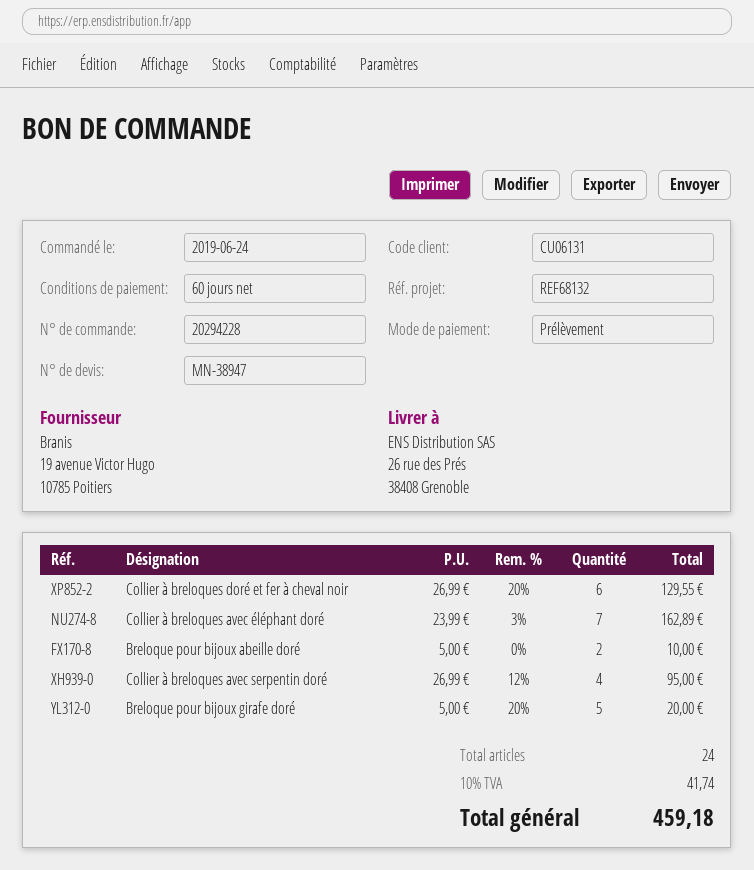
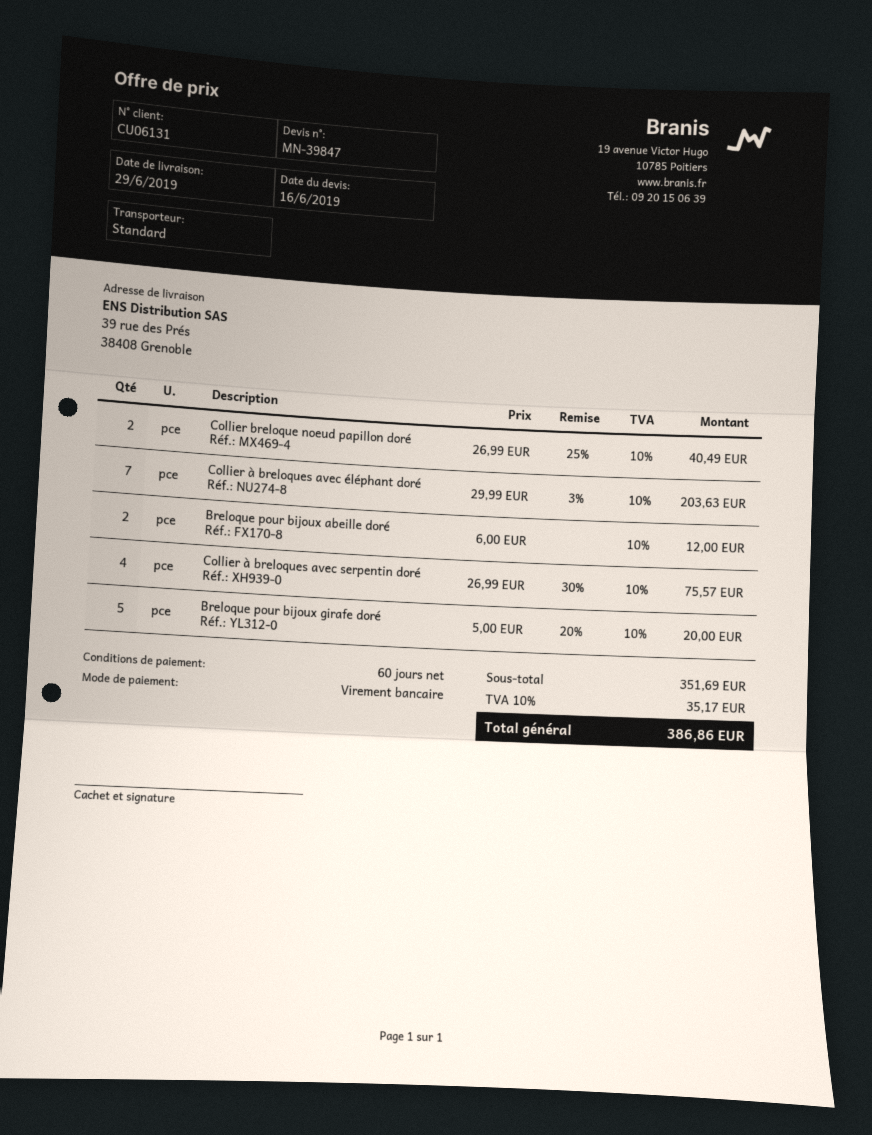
quote number: MN-38947 -> MN-39847
payment method: direct debit -> bank transfer
ship to: 26 rue des Prés, 38408 Grenoble -> 39 rue des Prés, 38408 Grenoble
Collier à breloques doré et fer à cheval noir: 6 x 26.99 - 20% = 129.55 -> none
Collier à breloques avec éléphant doré: 7 x 23.99 - 3% = 162.89 -> 7 x 29.99 - 3% = 203.63
Breloque pour bijoux abeille doré: 2 x 5.00 = 10.00 -> 2 x 6.00 = 12.00
Collier à breloques avec serpentin doré: 4 x 26.99 - 12% = 95.00 -> 4 x 26.99 - 30% = 75.57
Collier breloque noeud papillon doré: none -> 2 x 26.99 - 25% = 40.49
tax: 10% = 41.74 -> 10% = 35.17
total: 459.18 -> 386.86

